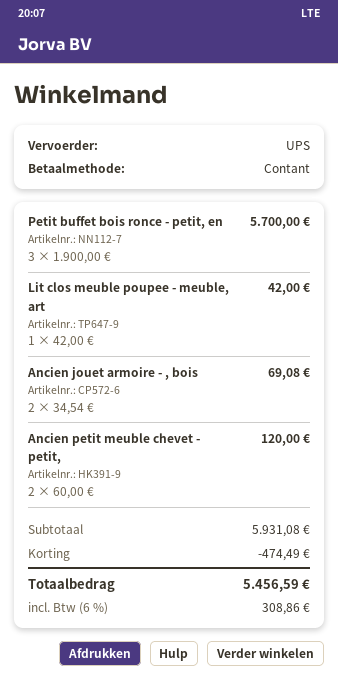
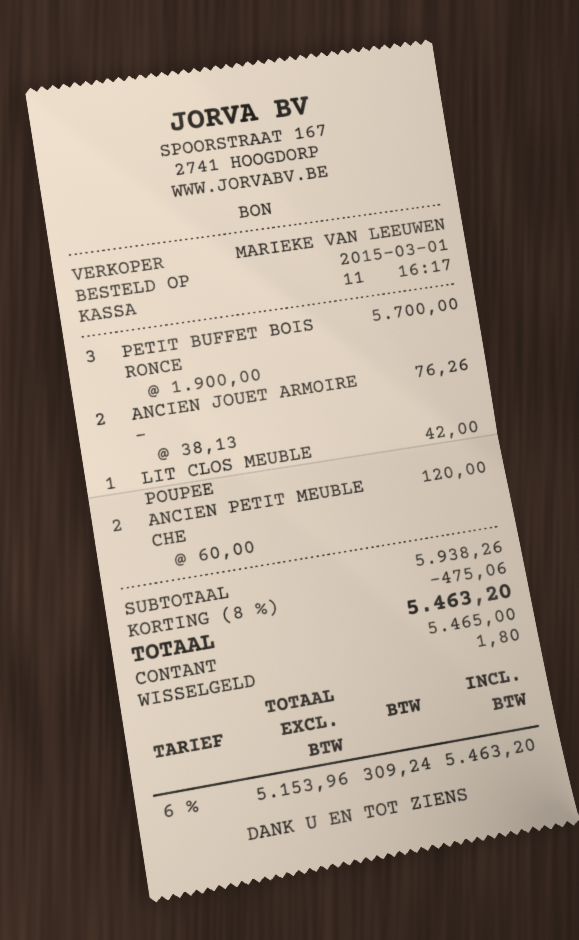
Ancien jouet armoire - , bois: 2 x 34.54 = 69.08 -> 2 x 38.13 = 76.26
subtotal: 5931.08 -> 5938.26
discount: 474.49 -> 475.06
tax: 6% = 308.86 -> 6% = 309.24
total: 5456.59 -> 5463.20

